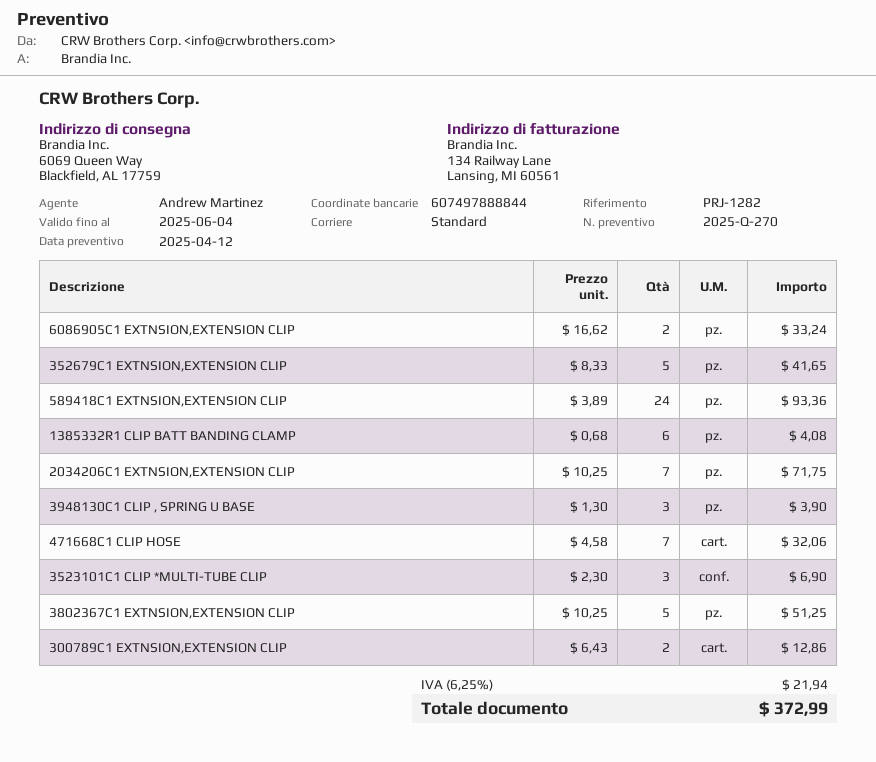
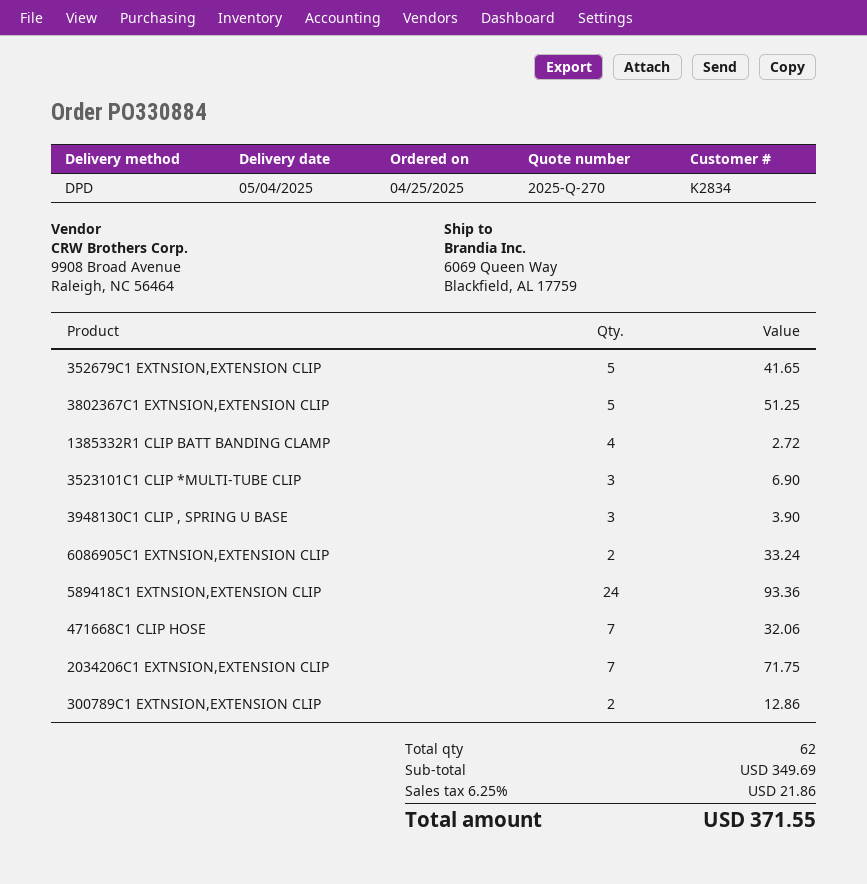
shipping method: standard -> DPD
1385332R1 CLIP BATT BANDING CLAMP: 6 for 4.08 -> 4 for 2.72
tax: 6.25% = 21.94 -> 6.25% = 21.86
total: 372.99 -> 371.55

